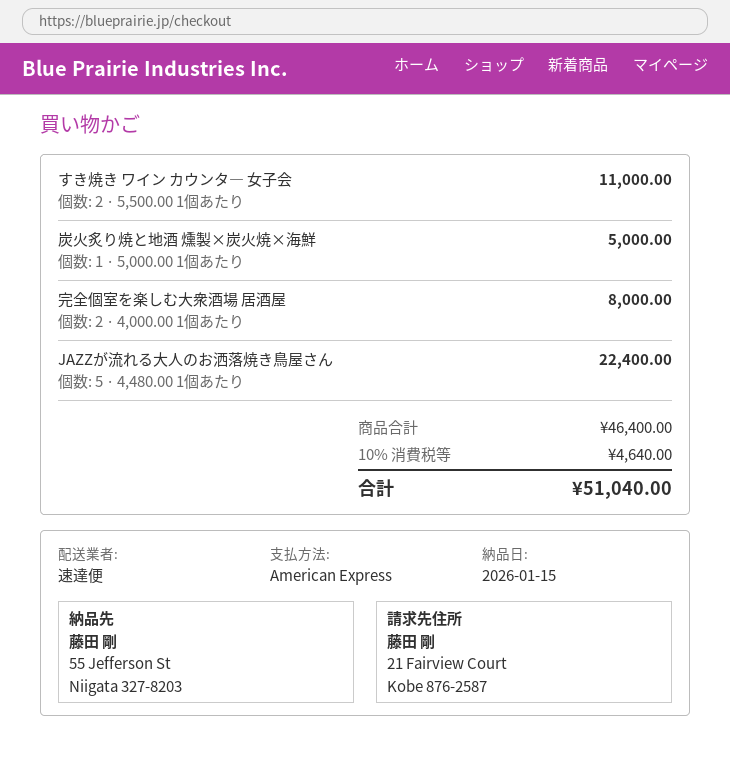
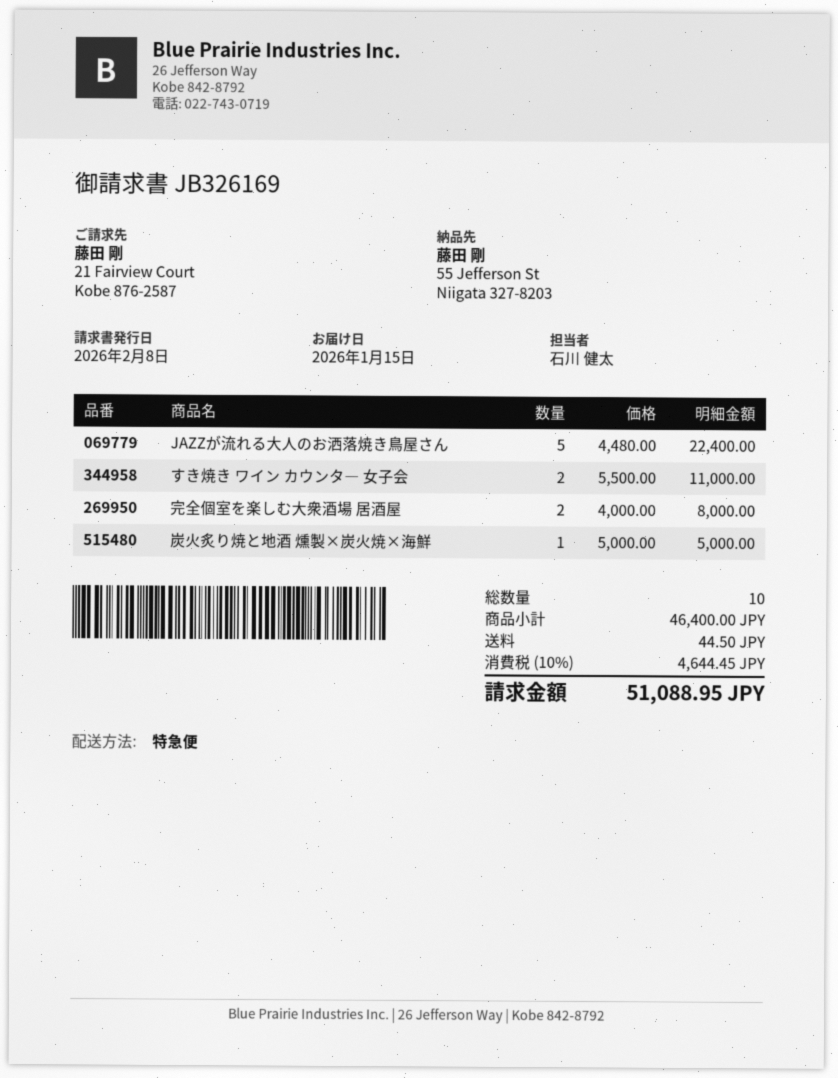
shipping: none -> 44.50
tax: 10% = 4640.00 -> 10% = 4644.45
total: 51040.00 -> 51088.95

